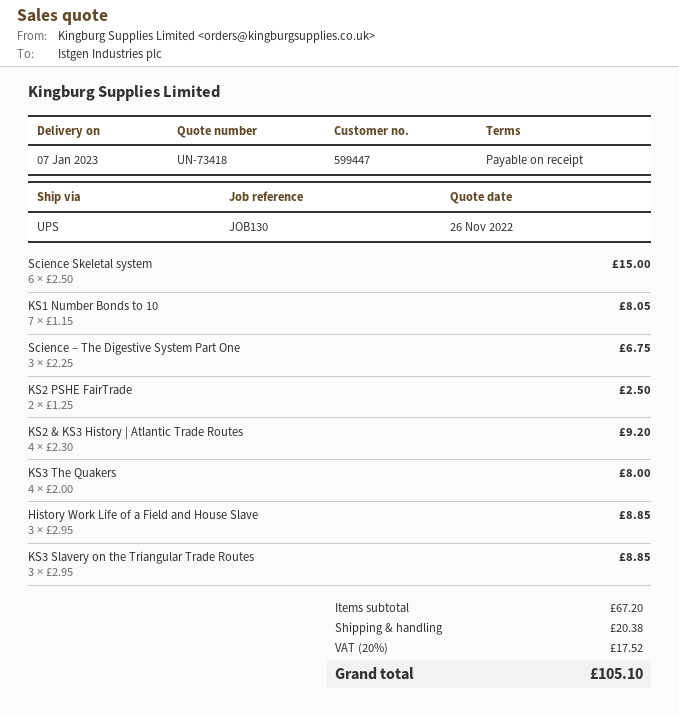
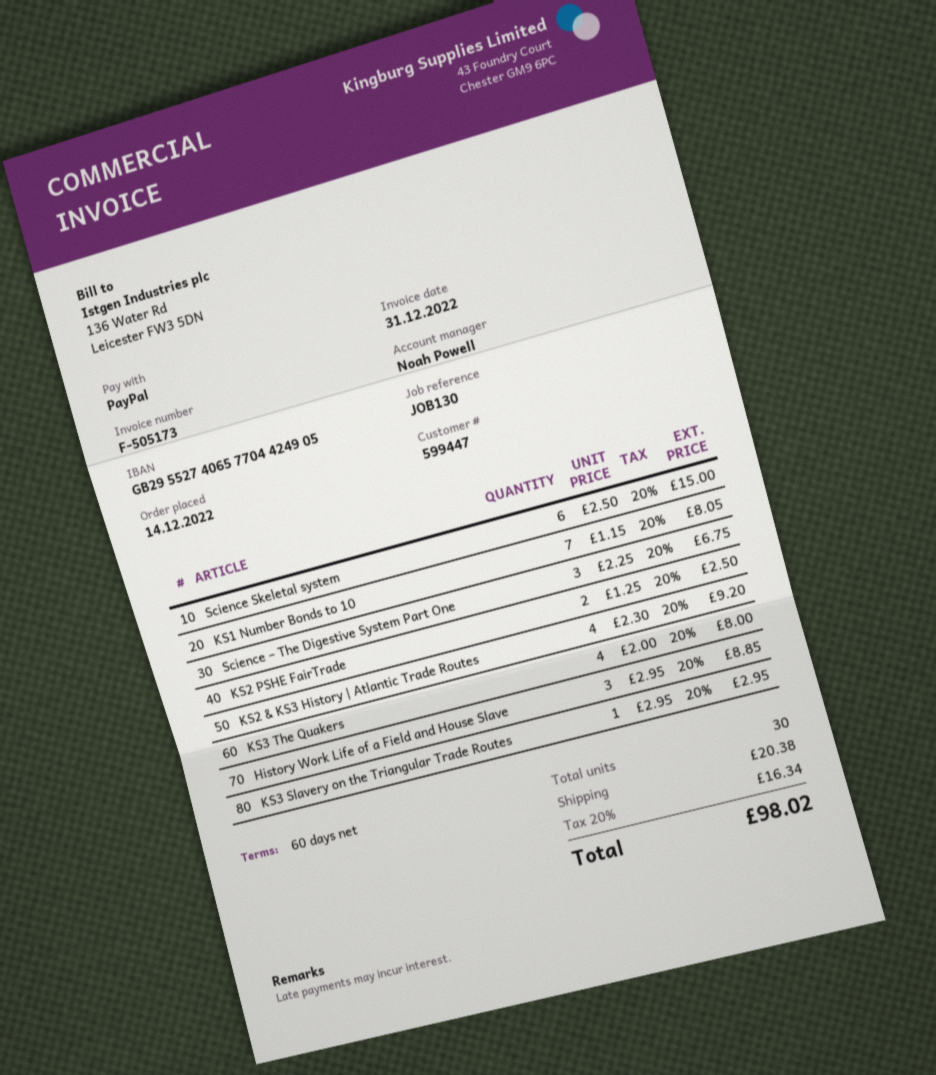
payment terms: on receipt -> 60 days
KS3 Slavery on the Triangular Trade Routes: 3 x 2.95 = 8.85 -> 1 x 2.95 = 2.95
tax: 20% = 17.52 -> 20% = 16.34
total: 105.10 -> 98.02

